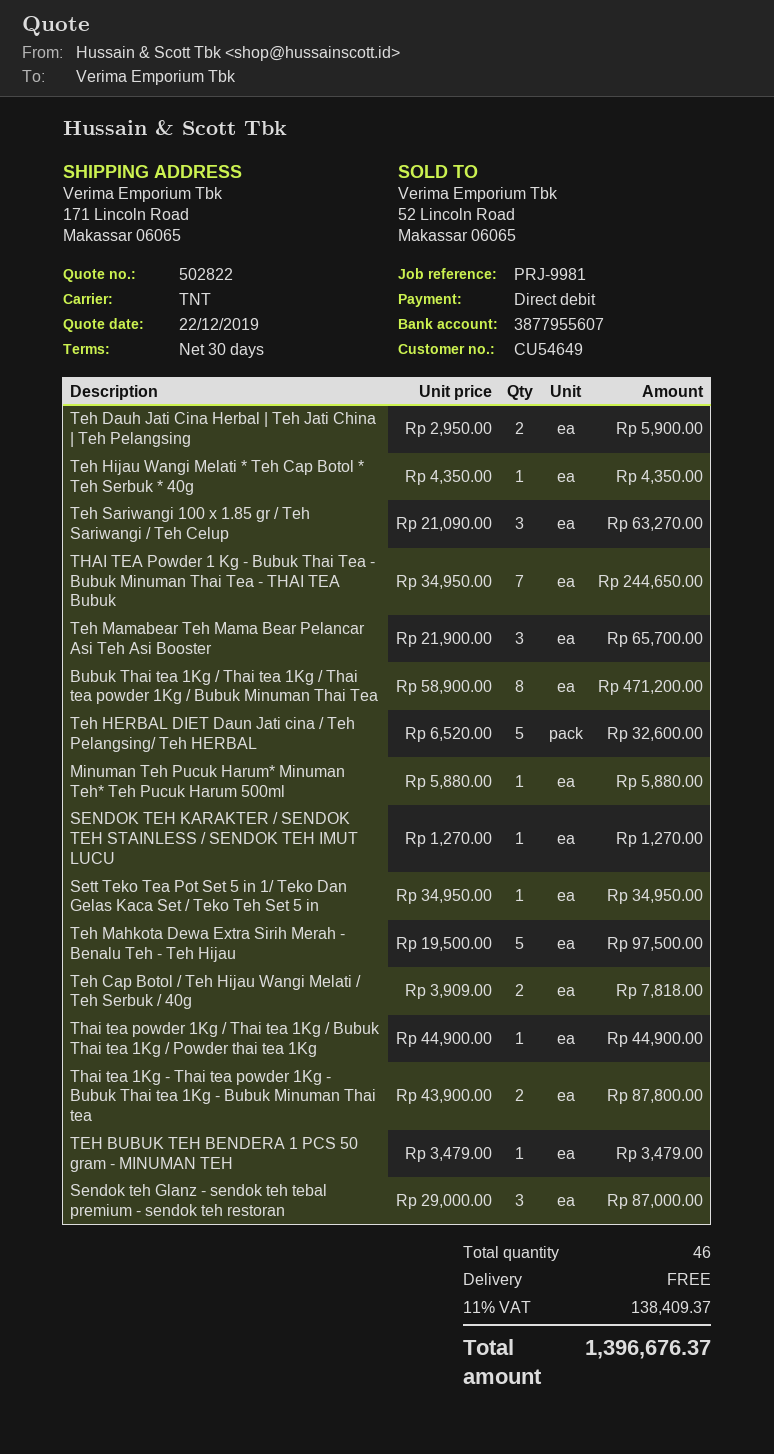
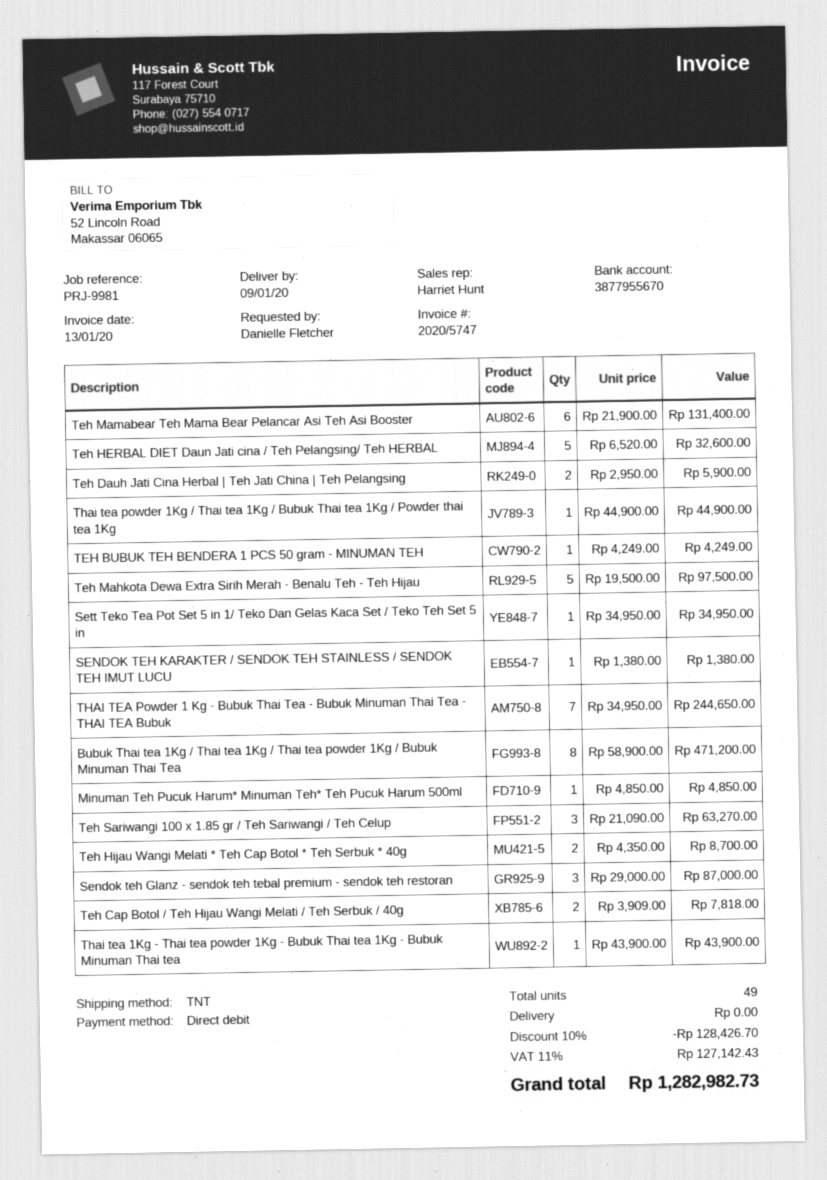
bank account: 3877955607 -> 3877955670
Teh Hijau Wangi Melati * Teh Cap Botol * Teh Serbuk * 40g: 1 x 4350.00 = 4350.00 -> 2 x 4350.00 = 8700.00
Teh Mamabear Teh Mama Bear Pelancar Asi Teh Asi Booster: 3 x 21900.00 = 65700.00 -> 6 x 21900.00 = 131400.00
Minuman Teh Pucuk Harum* Minuman Teh* Teh Pucuk Harum 500ml: 1 x 5880.00 = 5880.00 -> 1 x 4850.00 = 4850.00
SENDOK TEH KARAKTER / SENDOK TEH STAINLESS / SENDOK TEH IMUT LUCU: 1 x 1270.00 = 1270.00 -> 1 x 1380.00 = 1380.00
Thai tea 1Kg - Thai tea powder 1Kg - Bubuk Thai tea 1Kg - Bubuk Minuman Thai tea: 2 x 43900.00 = 87800.00 -> 1 x 43900.00 = 43900.00
TEH BUBUK TEH BENDERA 1 PCS 50 gram - MINUMAN TEH: 1 x 3479.00 = 3479.00 -> 1 x 4249.00 = 4249.00
total quantity: 46 -> 49
discount: none -> 10% = 128426.70
tax: 11% = 138409.37 -> 11% = 127142.43
total: 1396676.37 -> 1282982.73

